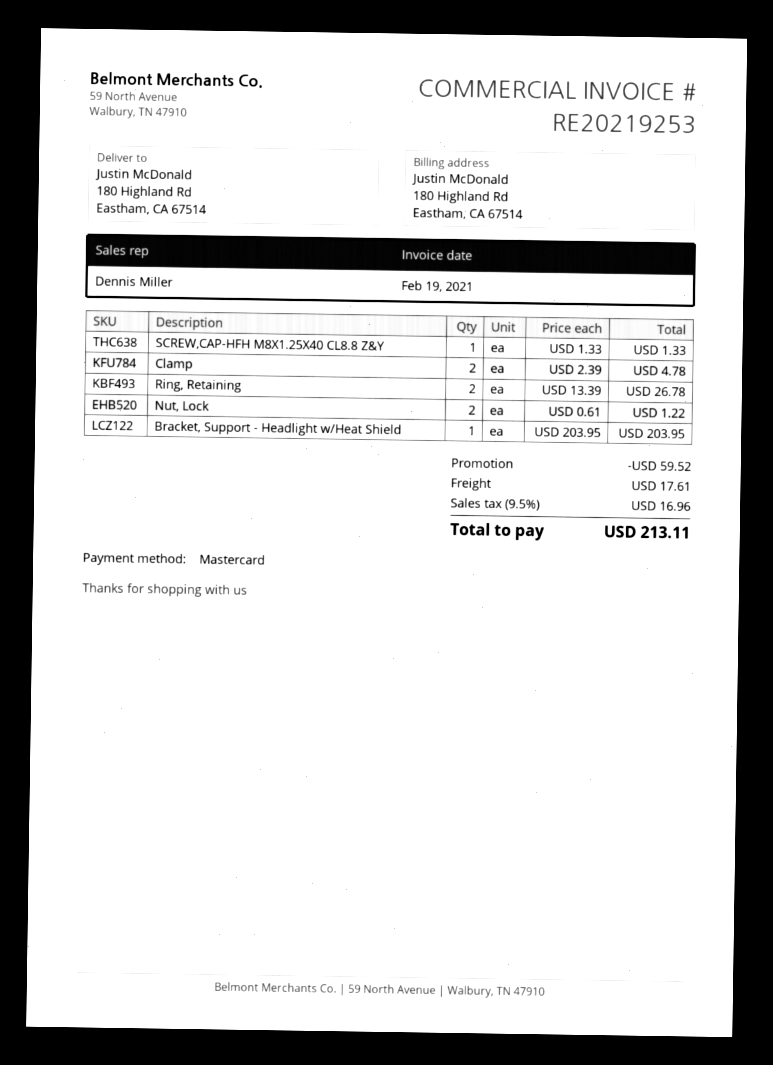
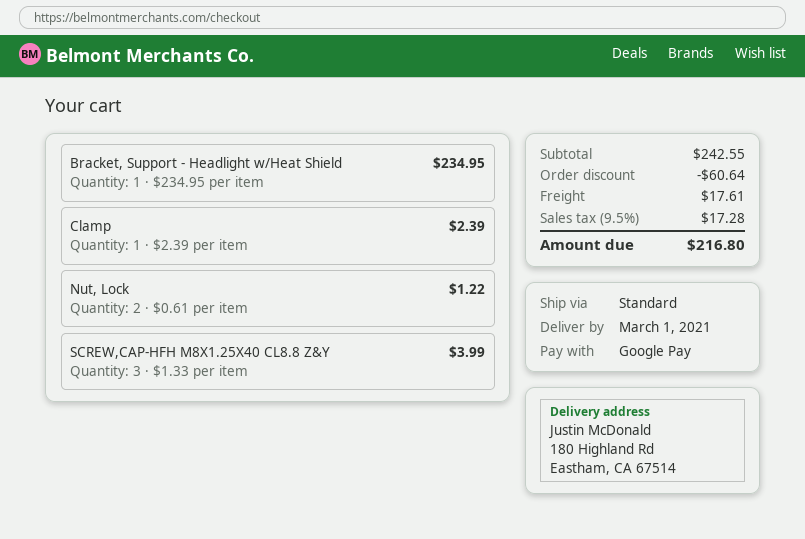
payment method: Mastercard -> Google Pay
SCREW,CAP-HFH M8X1.25X40 CL8.8 Z&Y: 1 x 1.33 = 1.33 -> 3 x 1.33 = 3.99
Clamp: 2 x 2.39 = 4.78 -> 1 x 2.39 = 2.39
Ring, Retaining: 2 x 13.39 = 26.78 -> none
Bracket, Support - Headlight w/Heat Shield: 1 x 203.95 = 203.95 -> 1 x 234.95 = 234.95
discount: 59.52 -> 60.64
tax: 9.5% = 16.96 -> 9.5% = 17.28
total: 213.11 -> 216.80

